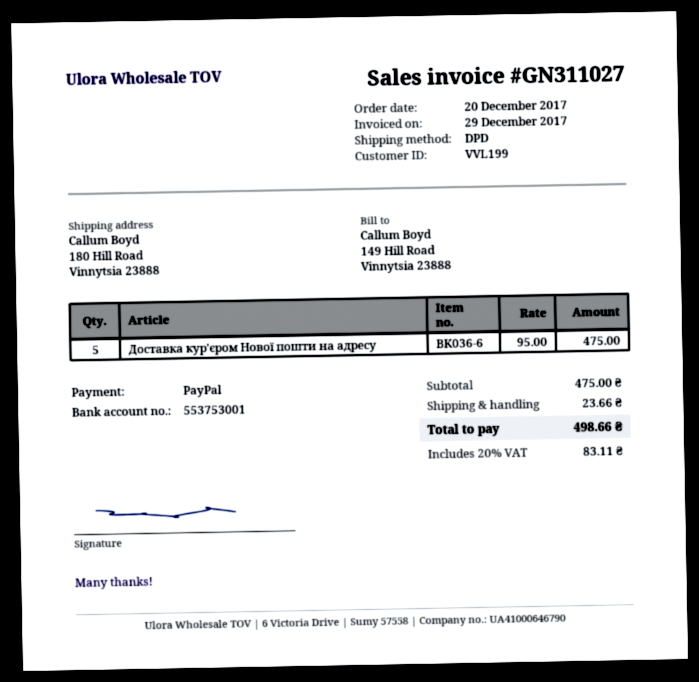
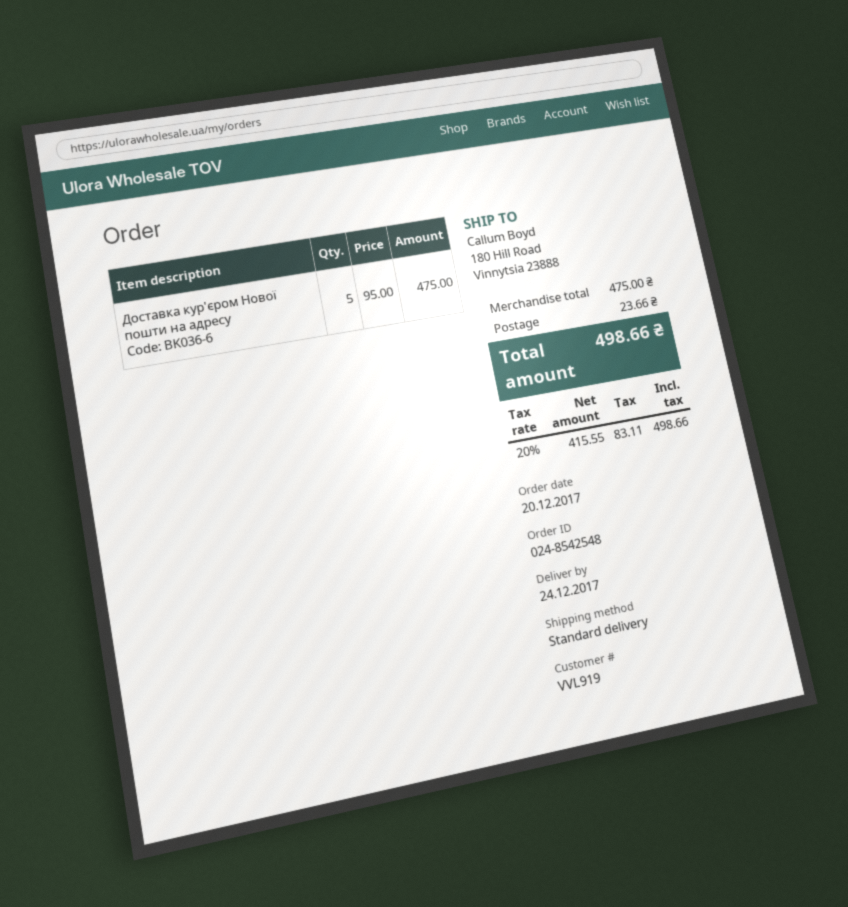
customer number: VVL199 -> VVL919
shipping method: DPD -> standard

